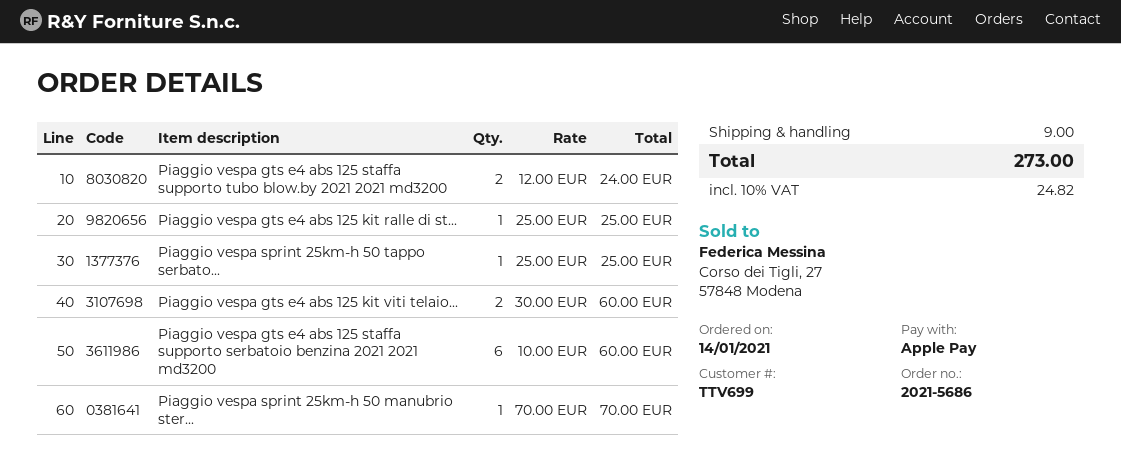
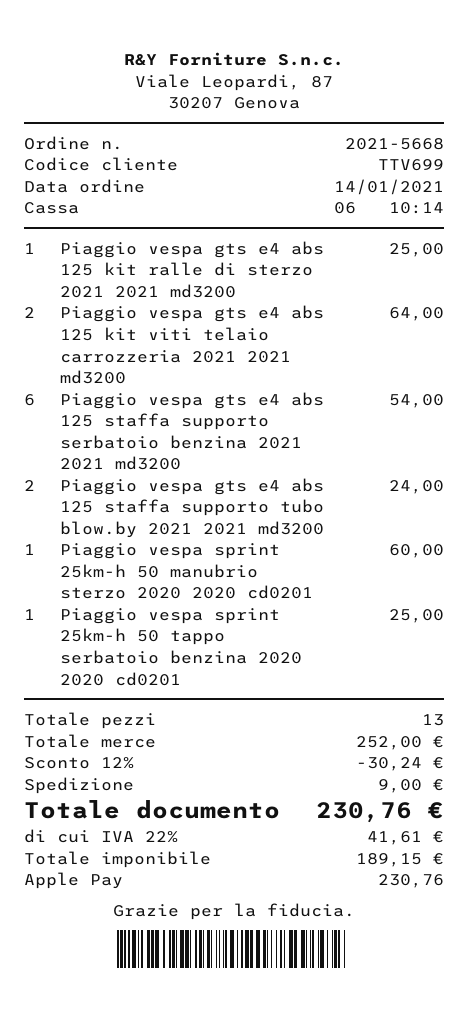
order number: 2021-5686 -> 2021-5668
Piaggio vespa gts e4 abs 125 kit viti telaio...: 2 for 60.00 -> 2 for 64.00
Piaggio vespa gts e4 abs 125 staffa supporto serbatoio benzina 2021 2021 md3200: 6 for 60.00 -> 6 for 54.00
Piaggio vespa sprint 25km-h 50 manubrio ster...: 1 for 70.00 -> 1 for 60.00
discount: none -> 12% = 30.24
tax: 10% = 24.82 -> 22% = 41.61
total: 273.00 -> 230.76

